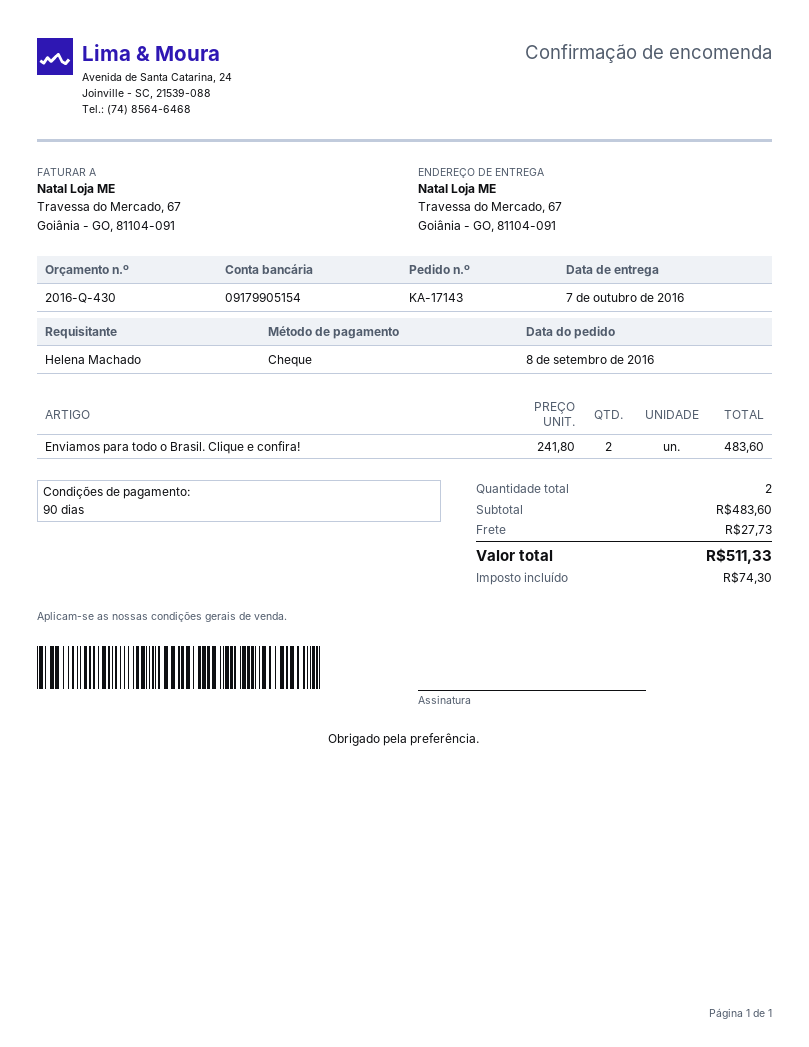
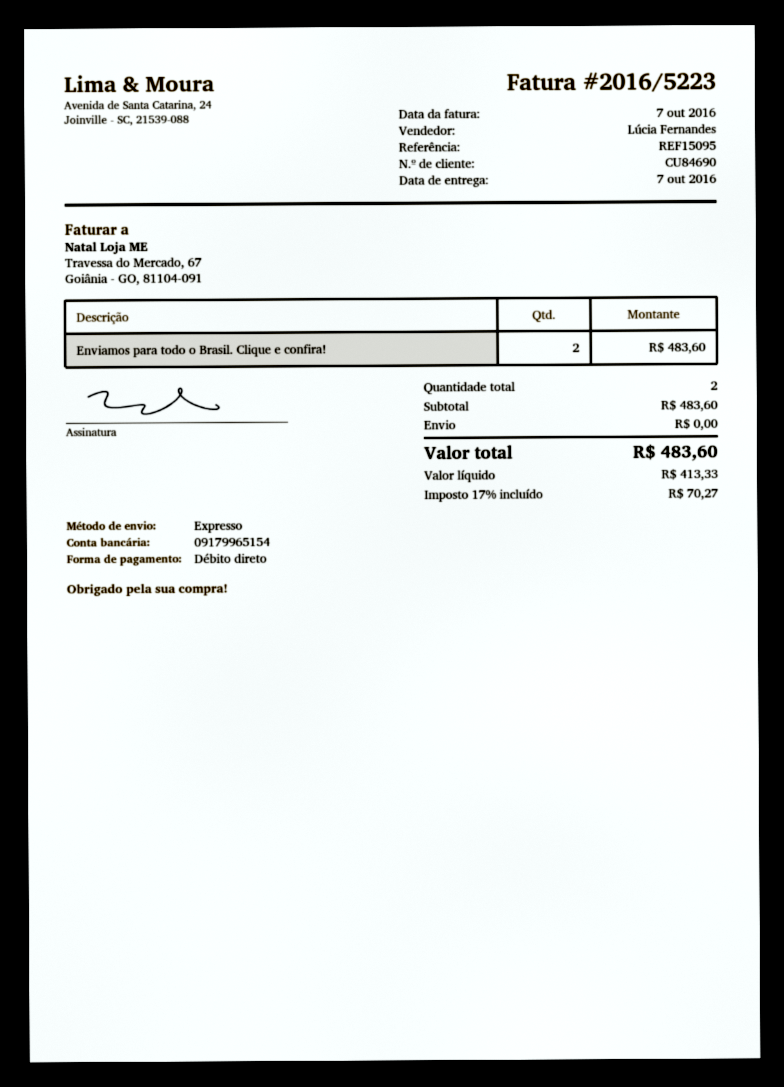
payment method: cheque -> direct debit
bank account: 09179905154 -> 09179965154
shipping: 27.73 -> 0.00
tax: 74.30 -> 70.27
total: 511.33 -> 483.60

